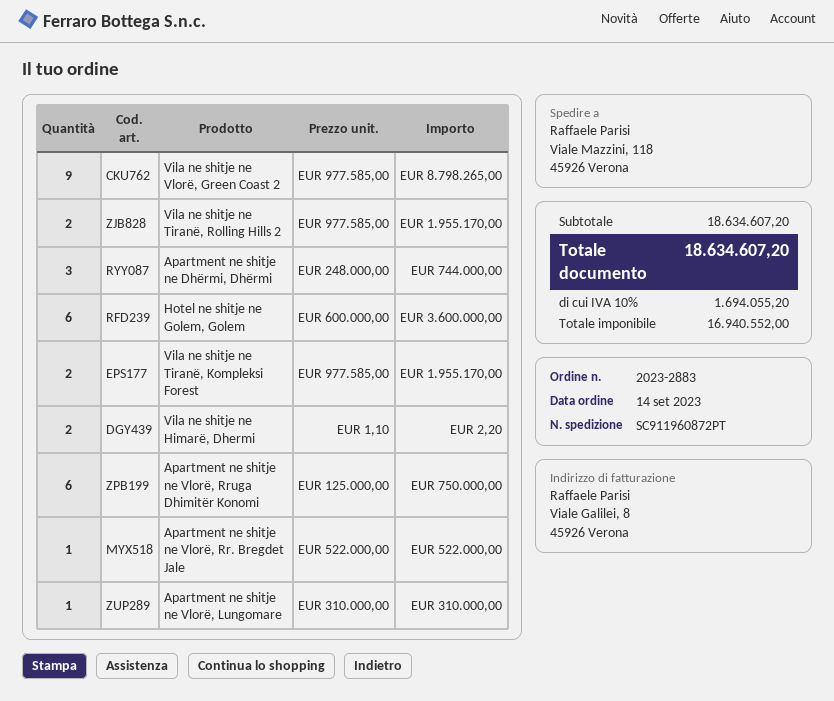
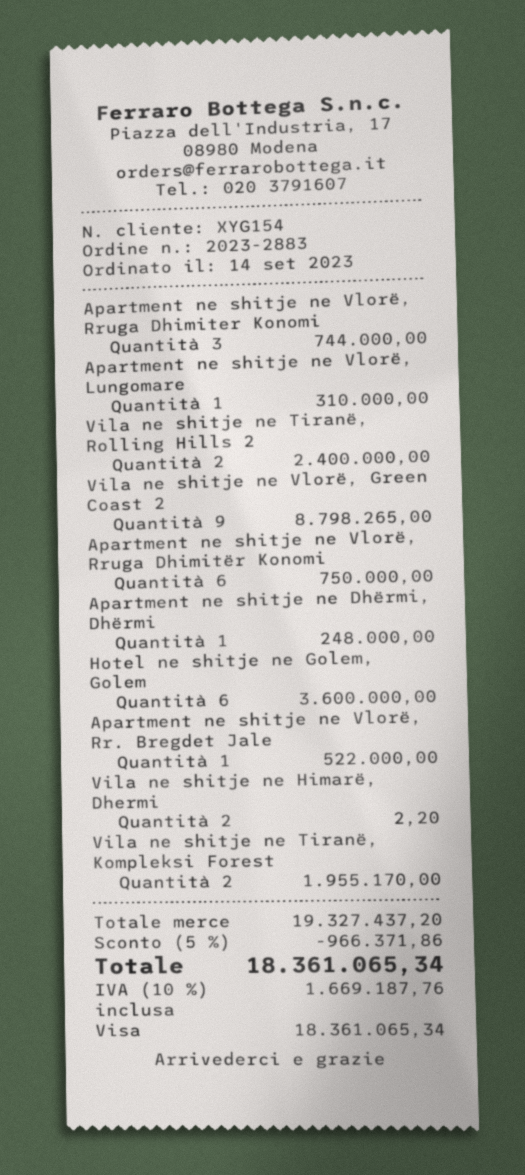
Vila ne shitje ne Tiranë, Rolling Hills 2: 2 for 1955170.00 -> 2 for 2400000.00
Apartment ne shitje ne Dhërmi, Dhërmi: 3 for 744000.00 -> 1 for 248000.00
Apartment ne shitje ne Vlorë, Rruga Dhimiter Konomi: none -> 3 for 744000.00
subtotal: 18634607.20 -> 19327437.20
discount: none -> 5% = 966371.86
tax: 10% = 1694055.20 -> 10% = 1669187.76
total: 18634607.20 -> 18361065.34

